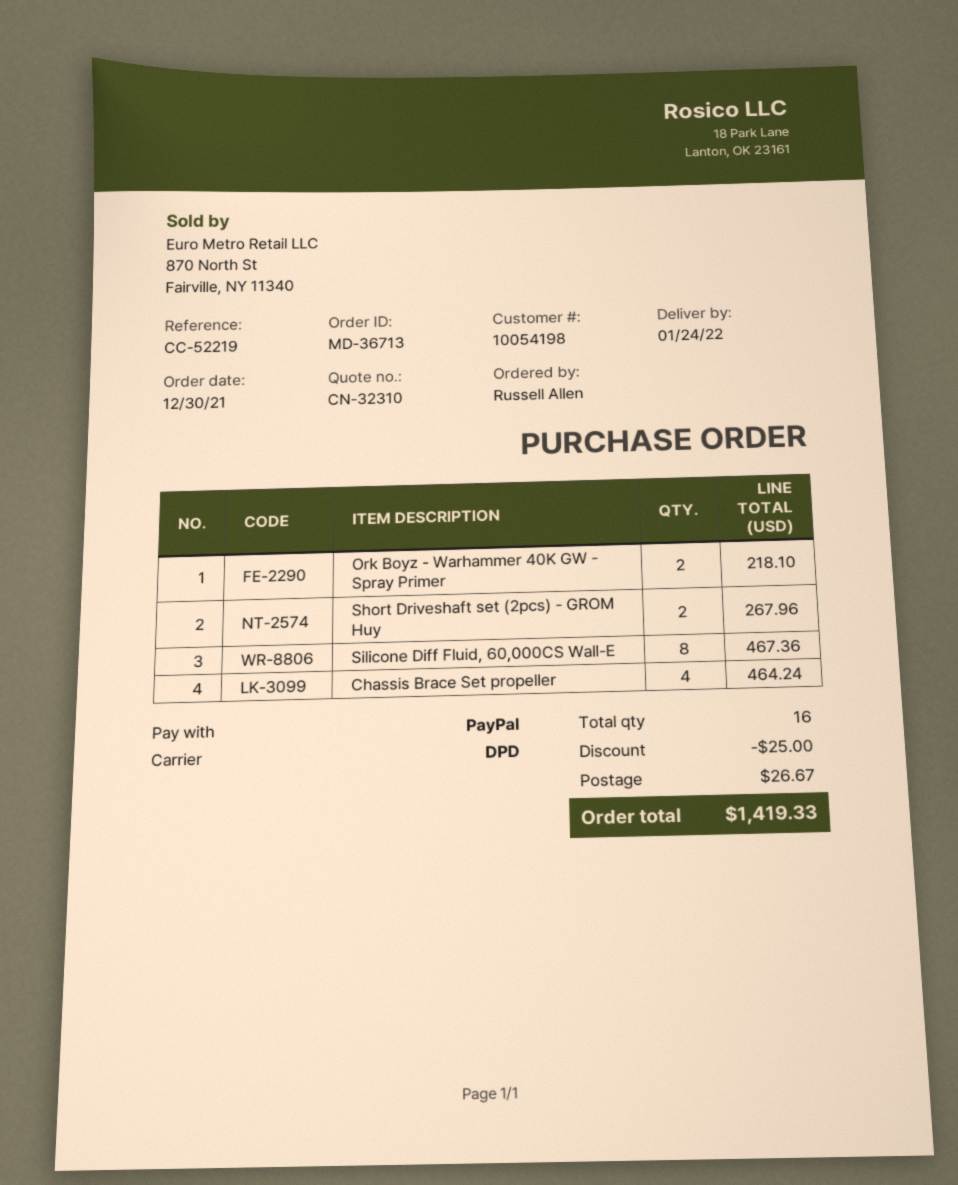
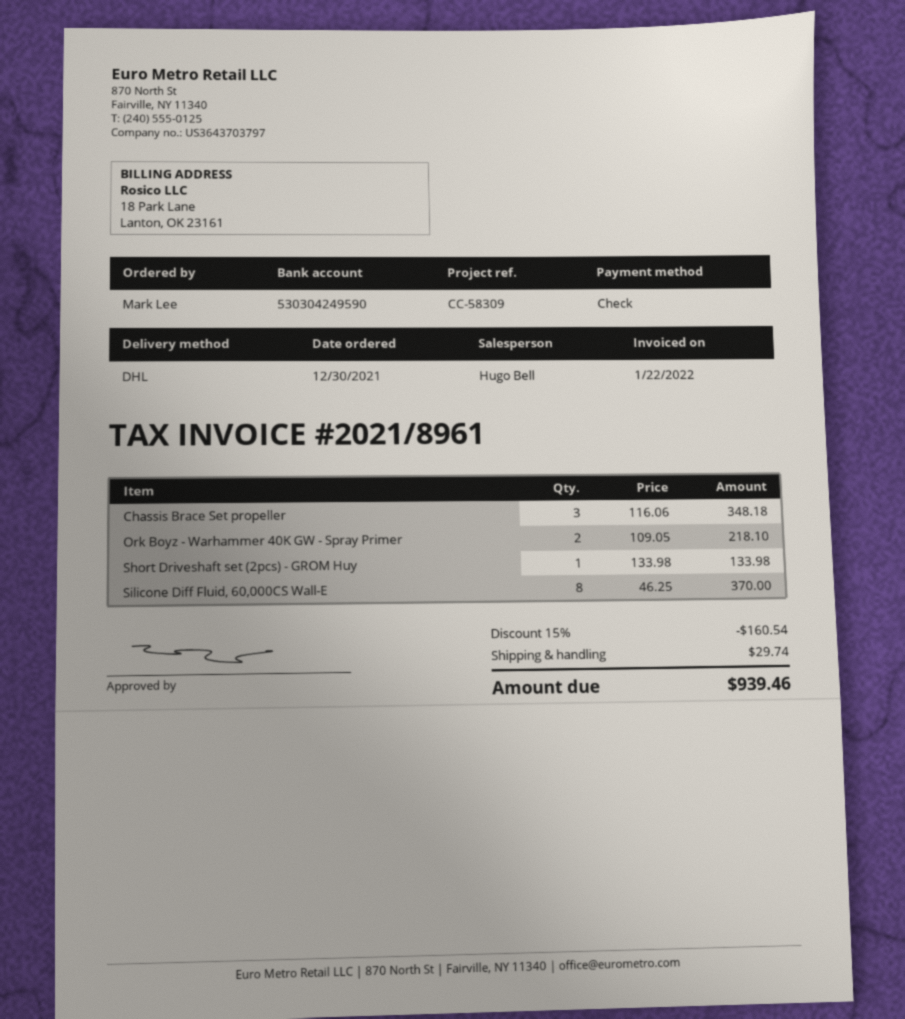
reference: CC-52219 -> CC-58309
ordered by: Russell Allen -> Mark Lee
payment method: PayPal -> cheque
shipping method: DPD -> DHL
Short Driveshaft set (2pcs) - GROM Huy: 2 for 267.96 -> 1 for 133.98
Silicone Diff Fluid, 60,000CS Wall-E: 8 for 467.36 -> 8 for 370.00
Chassis Brace Set propeller: 4 for 464.24 -> 3 for 348.18
discount: 25.00 -> 160.54
shipping: 26.67 -> 29.74
total: 1419.33 -> 939.46

